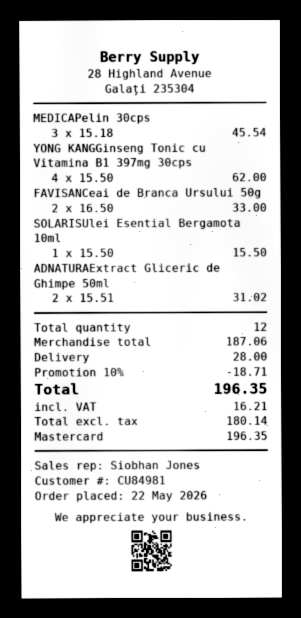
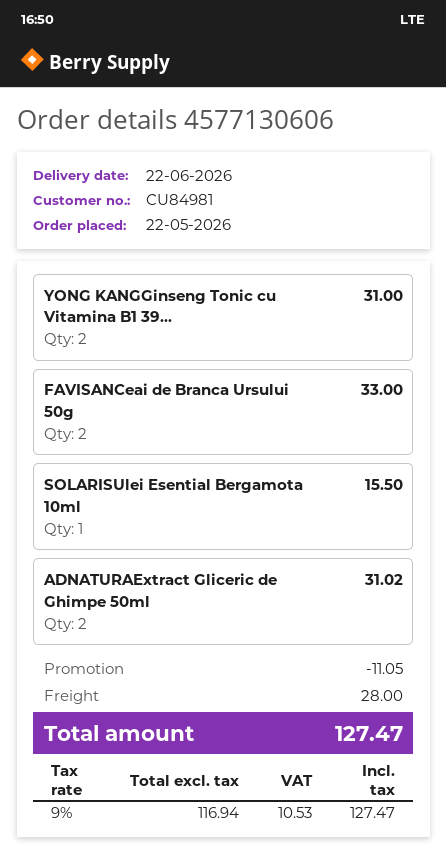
MEDICAPelin 30cps: 3 for 45.54 -> none
YONG KANGGinseng Tonic cu Vitamina B1 397mg 30cps: 4 for 62.00 -> 2 for 31.00
discount: 18.71 -> 11.05
net: 180.14 -> 116.94
tax: 16.21 -> 10.53
total: 196.35 -> 127.47

